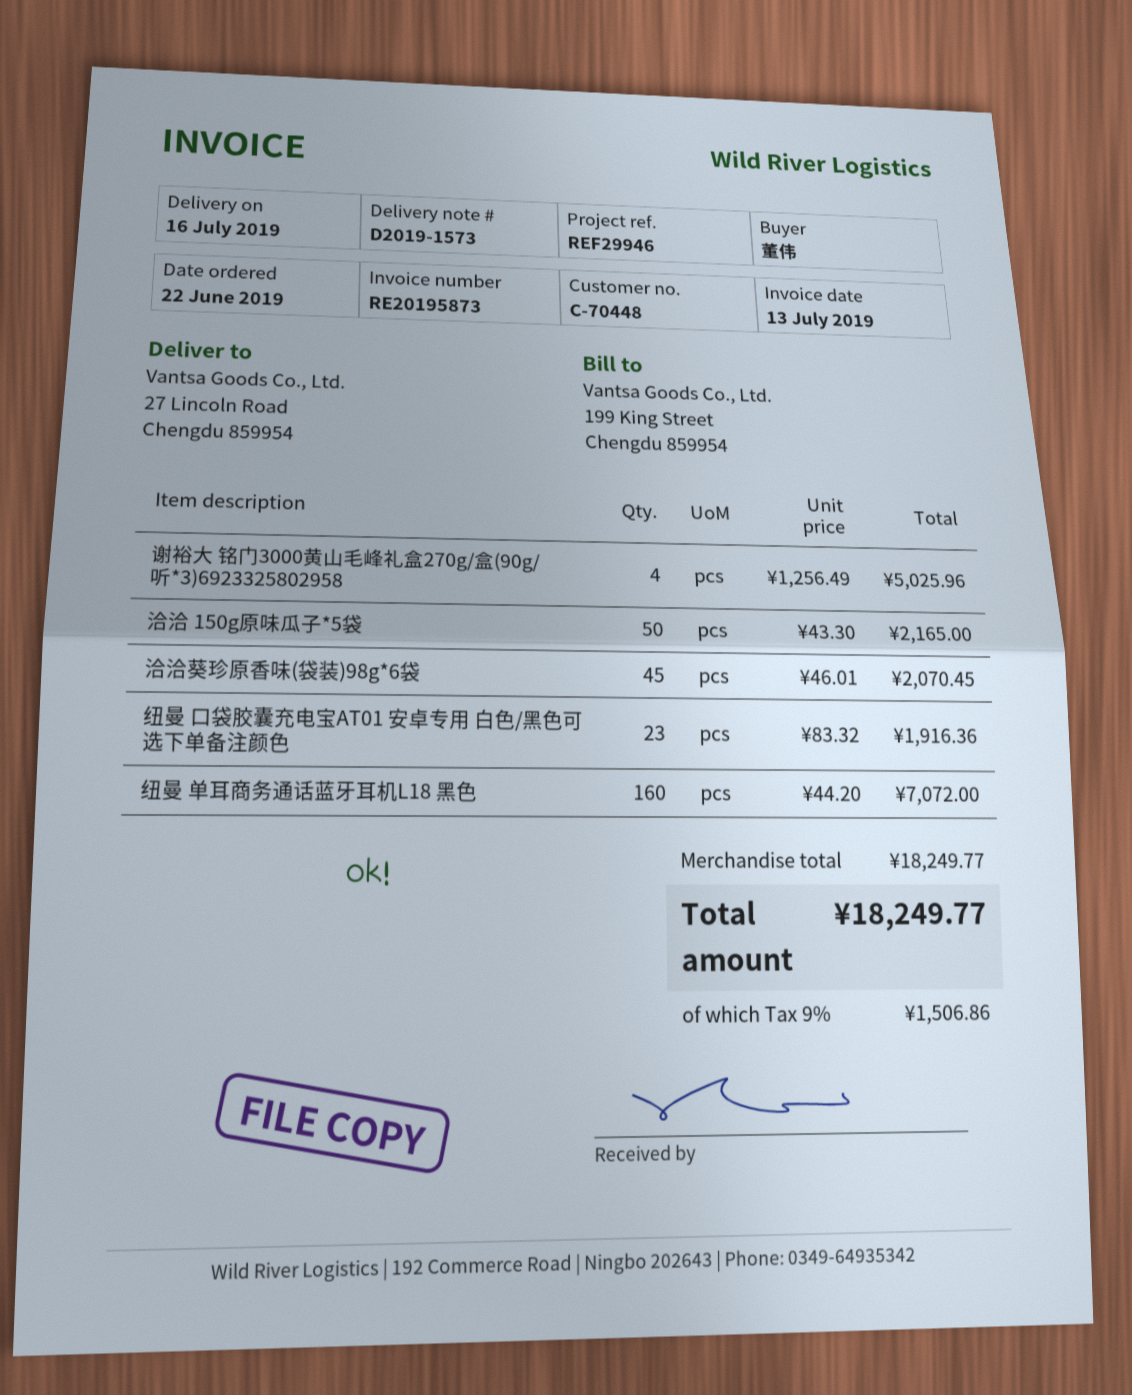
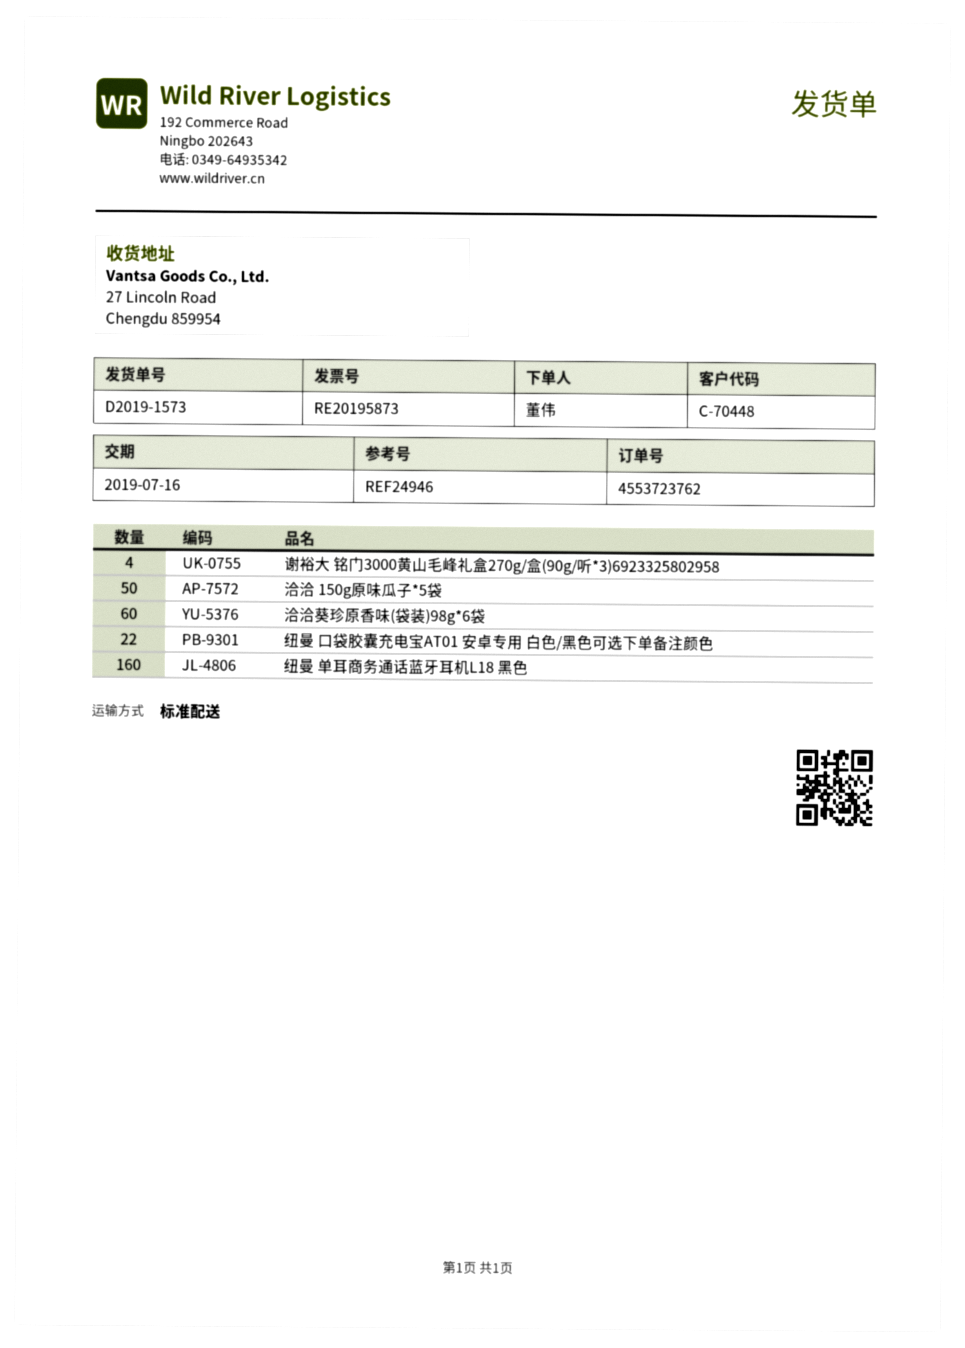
reference: REF29946 -> REF24946
洽洽葵珍原香味(袋装)98g*6袋: 45 -> 60
纽曼 口袋胶囊充电宝AT01 安卓专用 白色/黑色可选下单备注颜色: 23 -> 22

